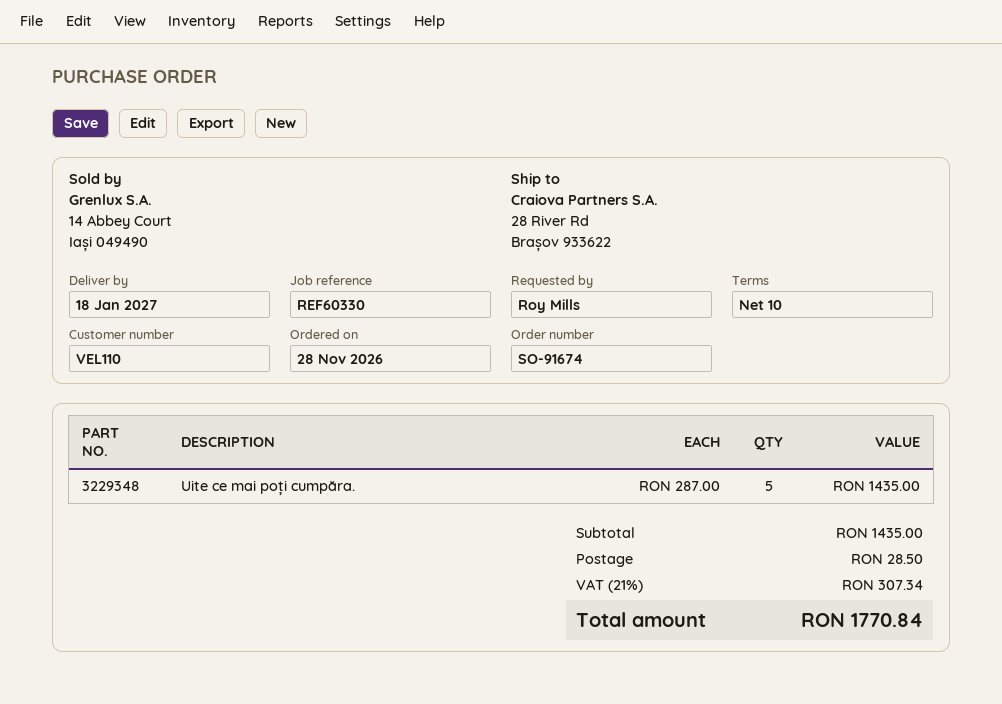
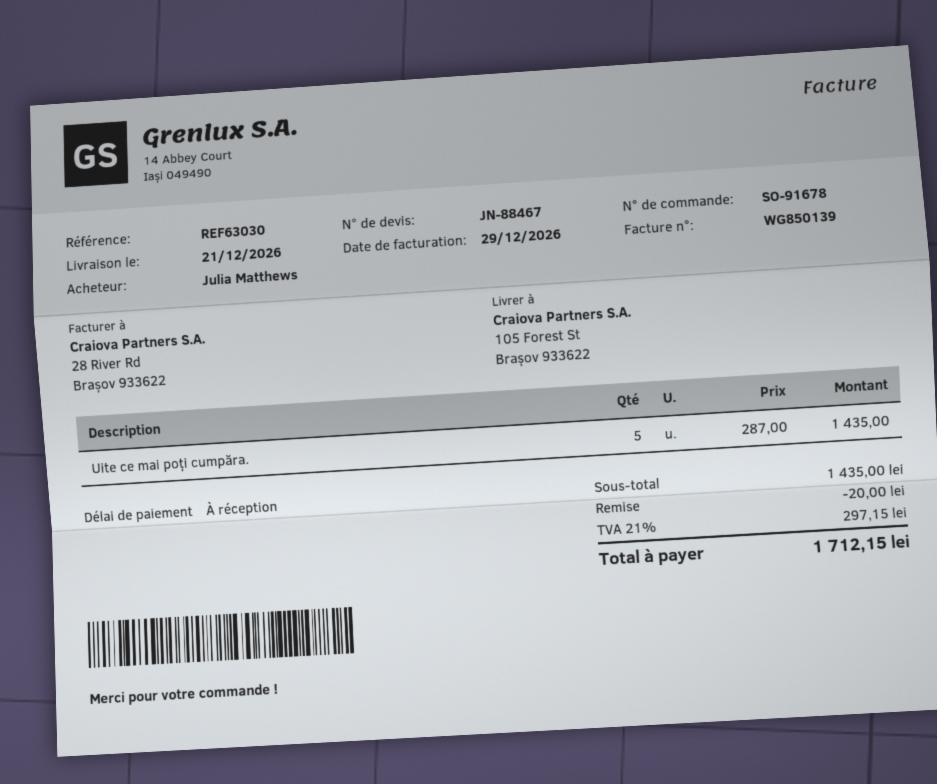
order number: SO-91674 -> SO-91678
delivery date: 2027-01-18 -> 2026-12-21
payment terms: 10 days -> on receipt
reference: REF60330 -> REF63030
ordered by: Roy Mills -> Julia Matthews
ship to: 28 River Rd, Brașov 933622 -> 105 Forest St, Brașov 933622
discount: none -> 20.00
shipping: 28.50 -> none
tax: 21% = 307.34 -> 21% = 297.15
total: 1770.84 -> 1712.15

